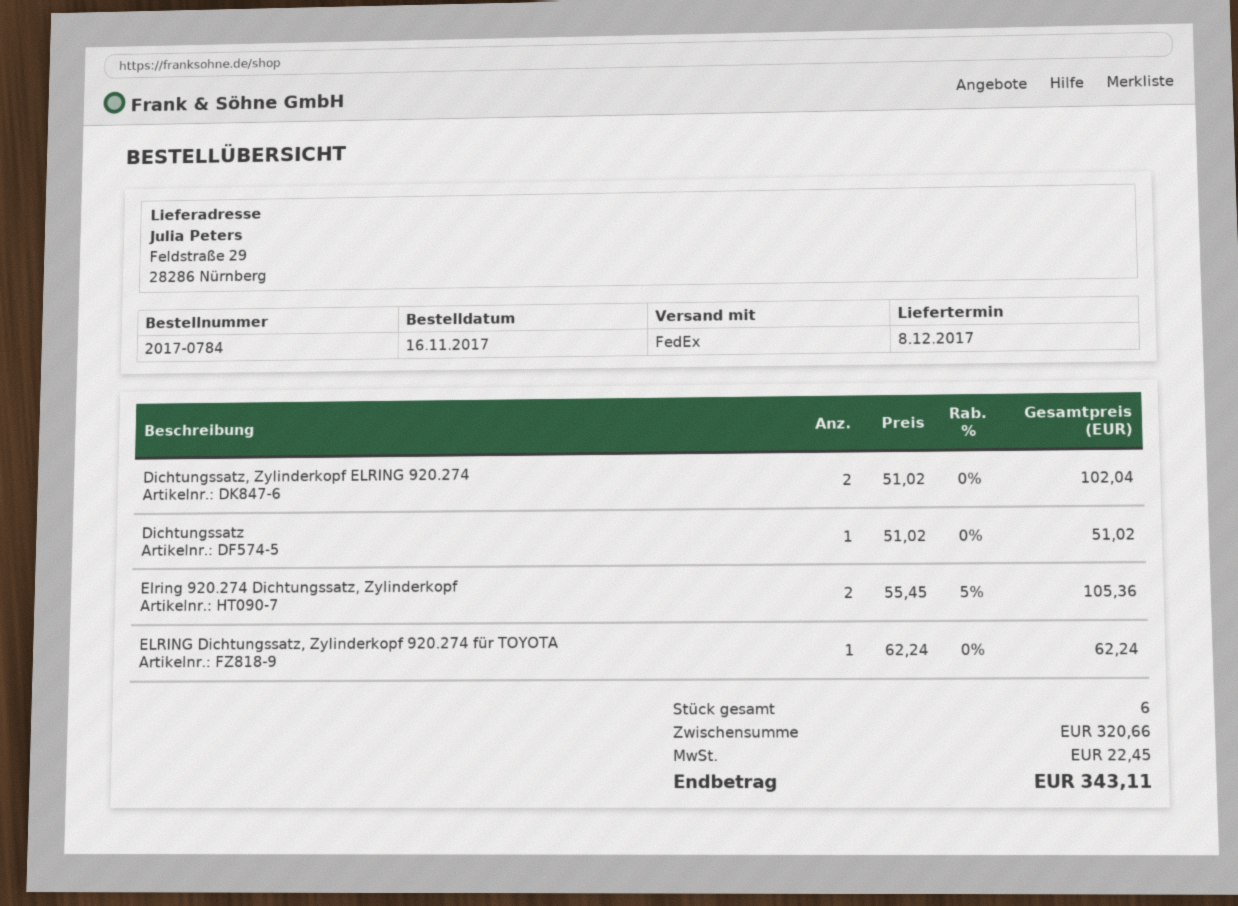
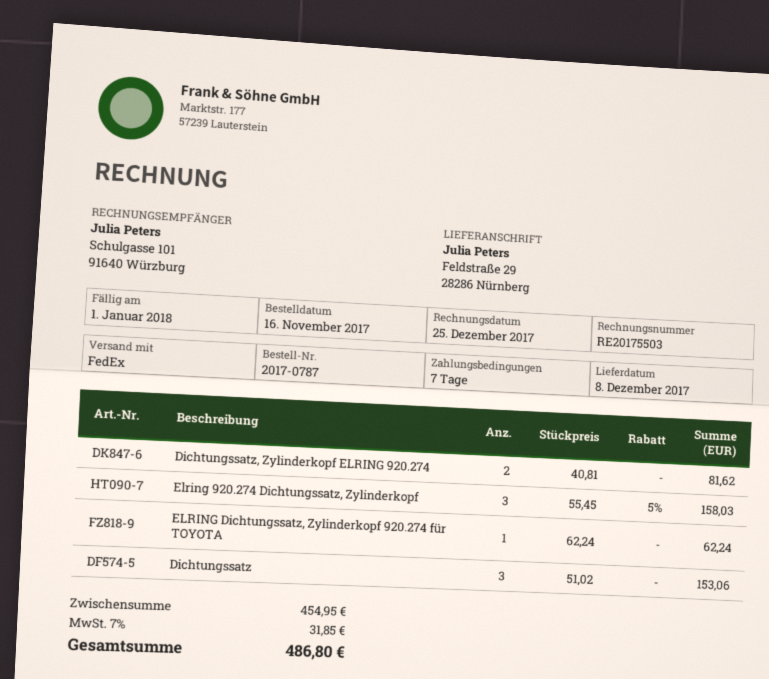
order number: 2017-0784 -> 2017-0787
Dichtungssatz, Zylinderkopf ELRING 920.274: 2 x 51.02 = 102.04 -> 2 x 40.81 = 81.62
Dichtungssatz: 1 x 51.02 = 51.02 -> 3 x 51.02 = 153.06
Elring 920.274 Dichtungssatz, Zylinderkopf: 2 x 55.45 - 5% = 105.36 -> 3 x 55.45 - 5% = 158.03
subtotal: 320.66 -> 454.95
tax: 22.45 -> 31.85
total: 343.11 -> 486.80

